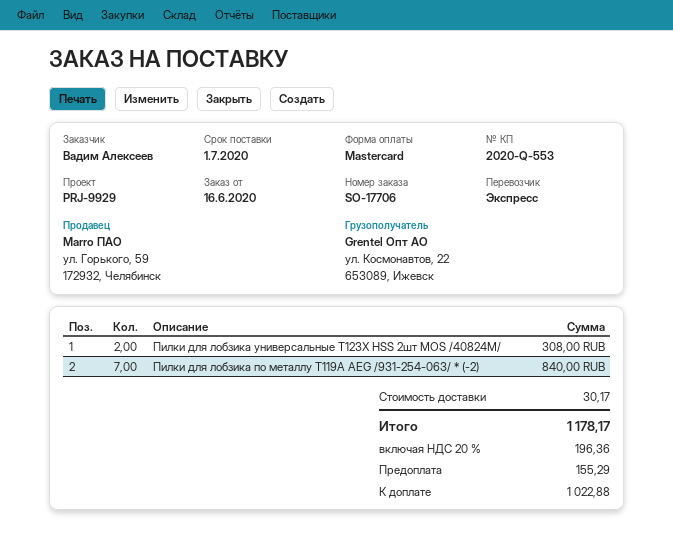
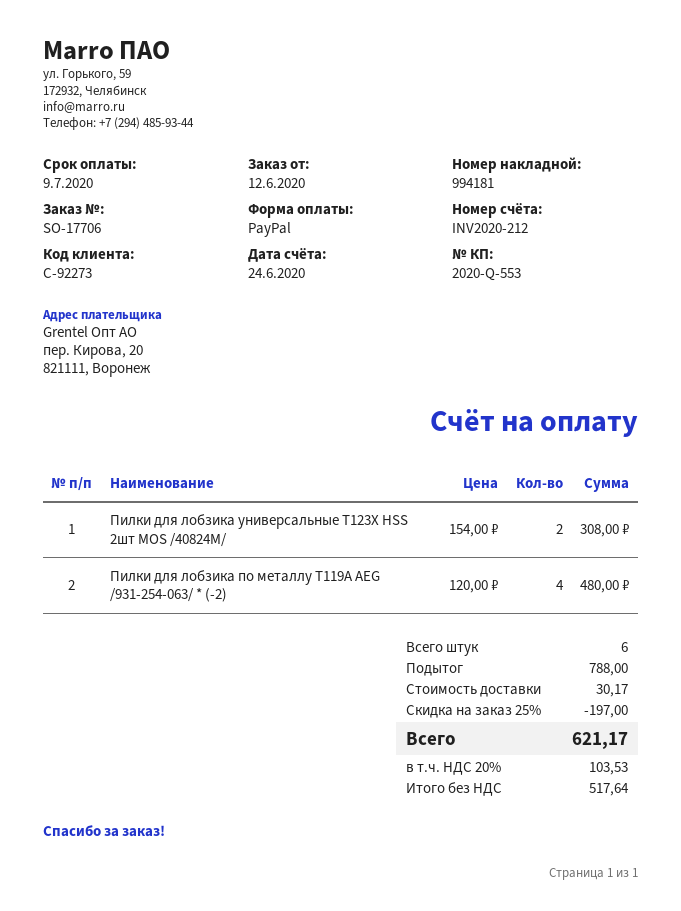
order date: 2020-06-16 -> 2020-06-12
payment method: Mastercard -> PayPal
Пилки для лобзика по металлу Т119А AEG /931-254-063/ * (-2): 7 for 840.00 -> 4 for 480.00
discount: none -> 25% = 197.00
tax: 20% = 196.36 -> 20% = 103.53
total: 1178.17 -> 621.17

